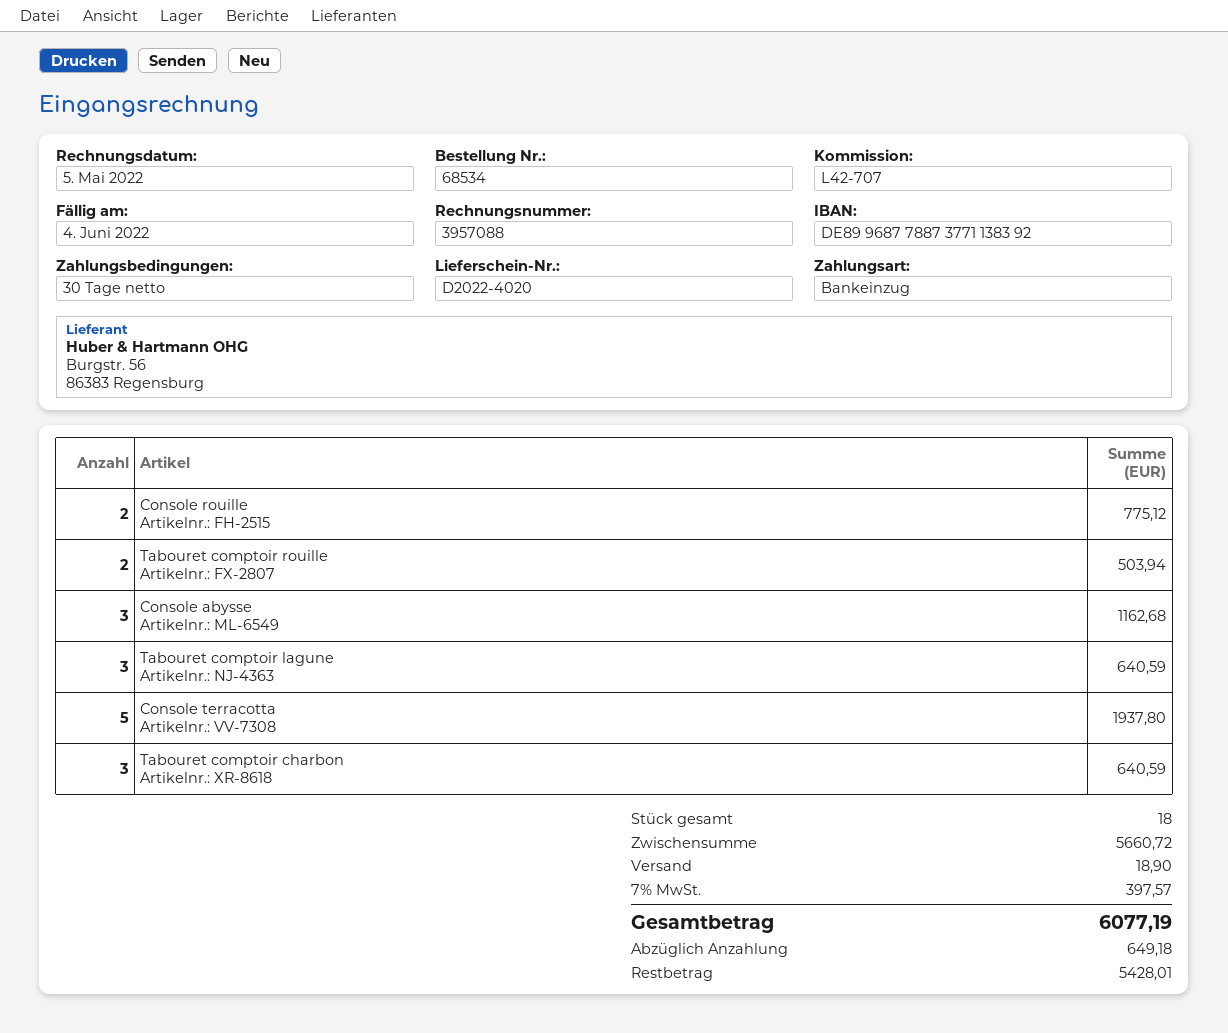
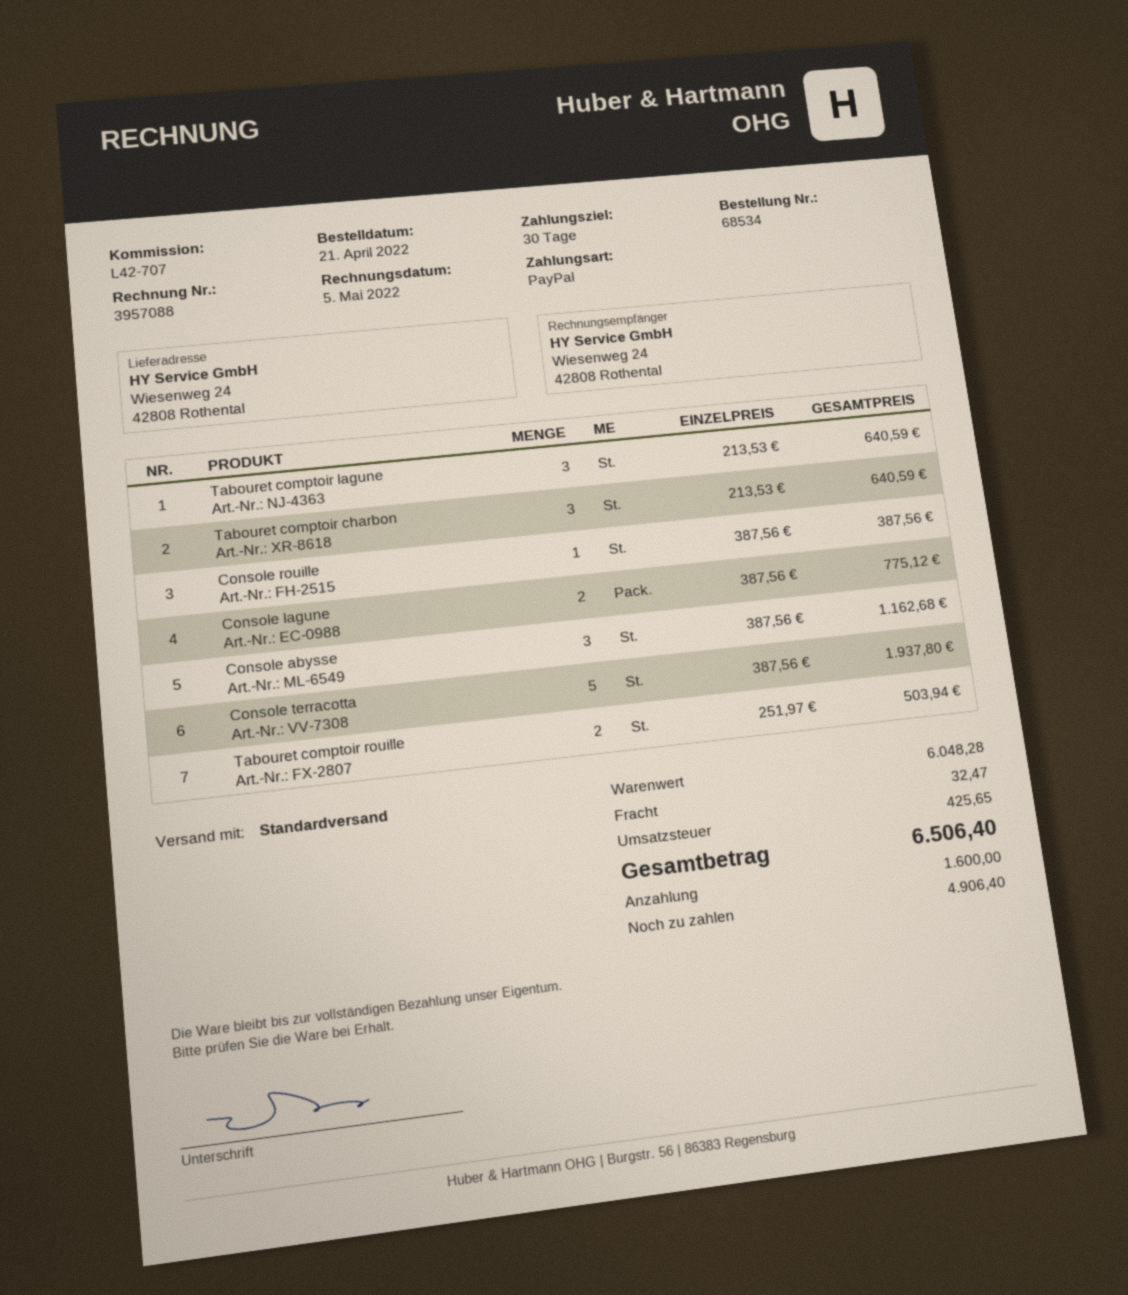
payment method: direct debit -> PayPal
Console rouille: 2 for 775.12 -> 1 for 387.56
Console lagune: none -> 2 for 775.12
subtotal: 5660.72 -> 6048.28
shipping: 18.90 -> 32.47
tax: 397.57 -> 425.65
total: 6077.19 -> 6506.40
deposit: 649.18 -> 1600.00
balance: 5428.01 -> 4906.40

